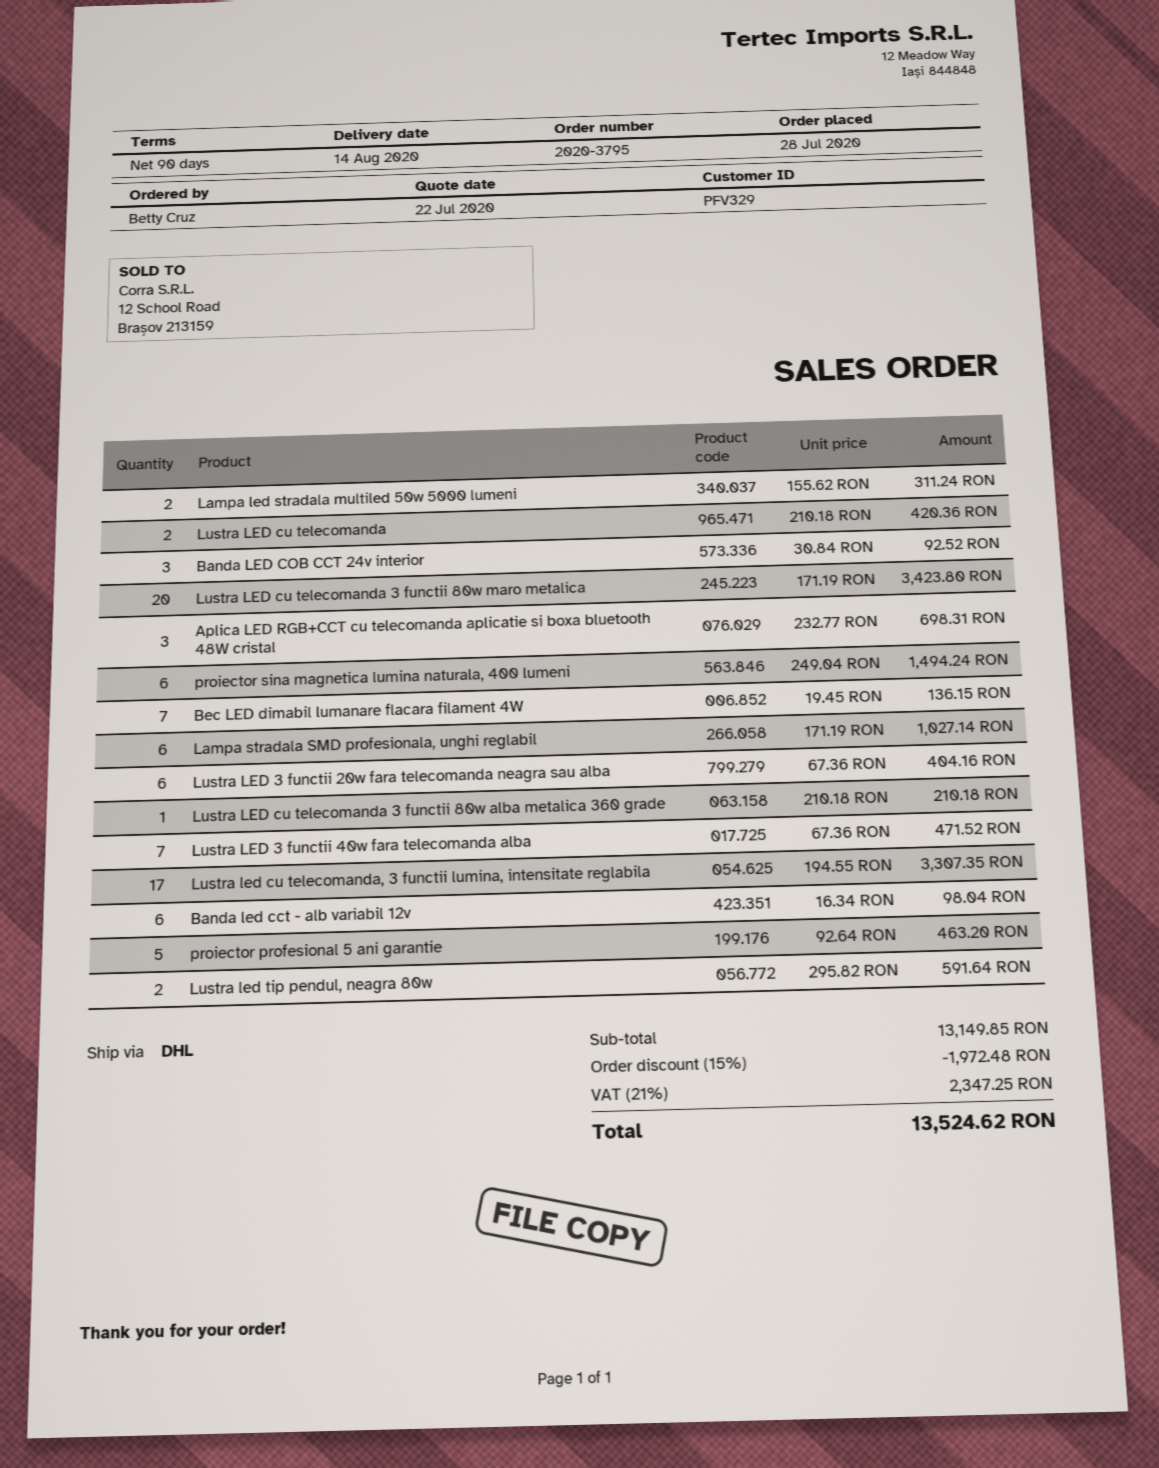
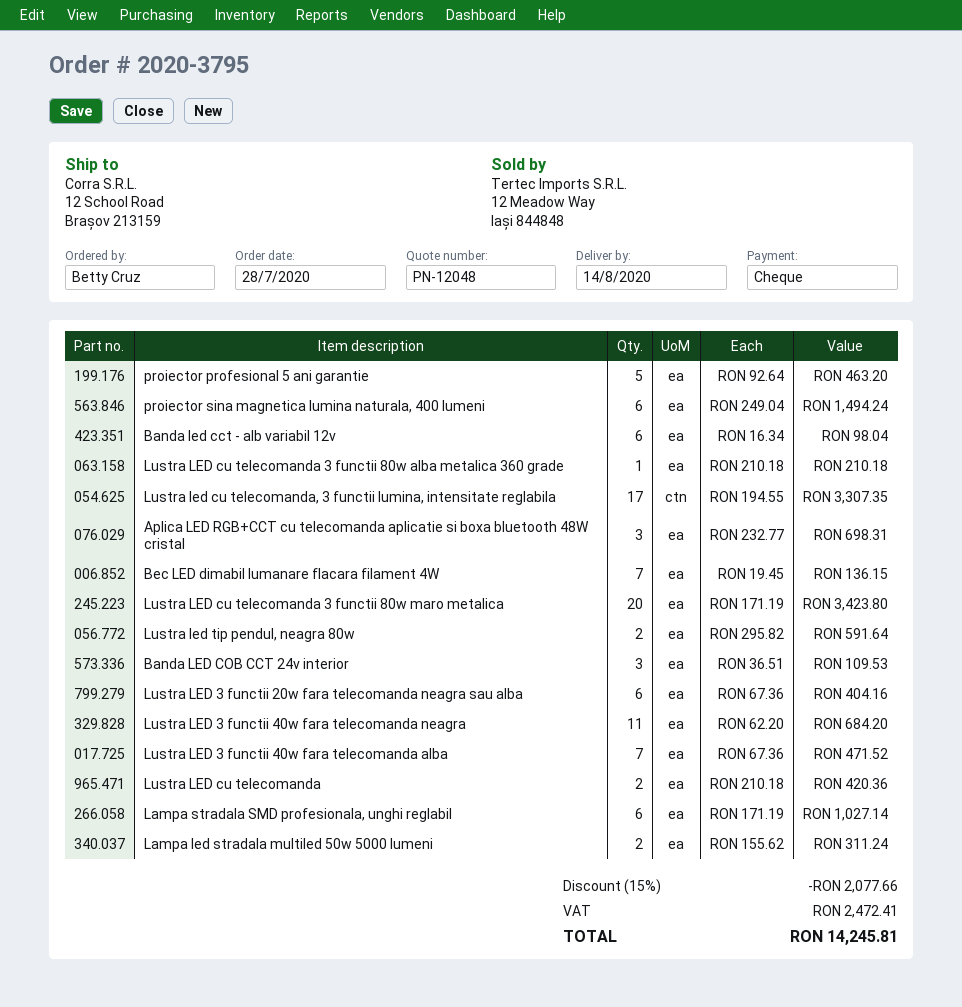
Banda LED COB CCT 24v interior: 3 x 30.84 = 92.52 -> 3 x 36.51 = 109.53
Lustra LED 3 functii 40w fara telecomanda neagra: none -> 11 x 62.20 = 684.20
discount: 15% = 1972.48 -> 15% = 2077.66
tax: 2347.25 -> 2472.41
total: 13524.62 -> 14245.81

